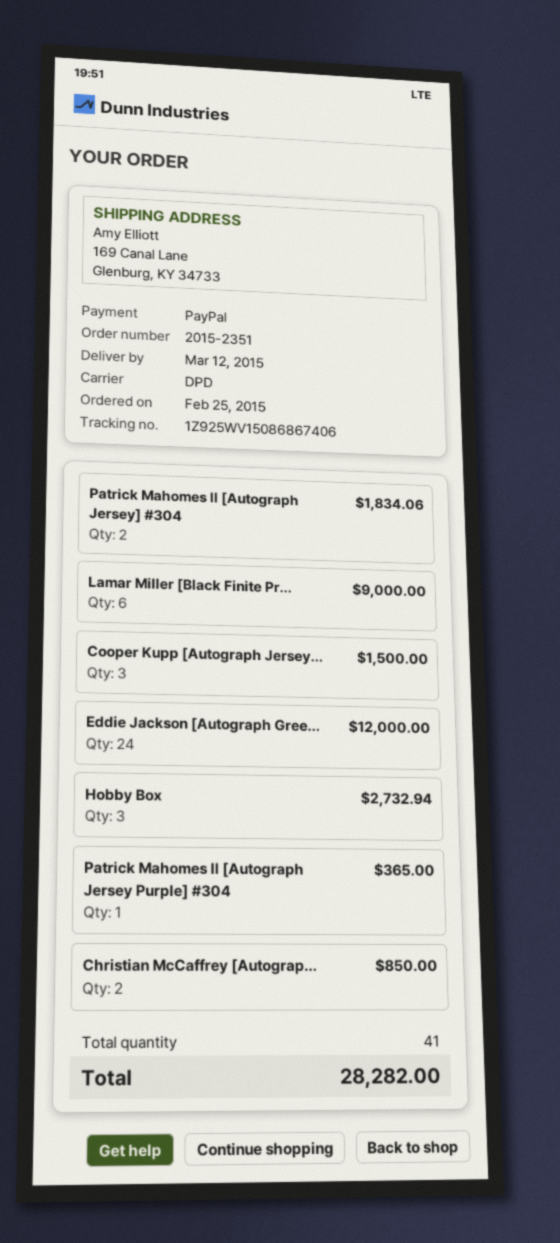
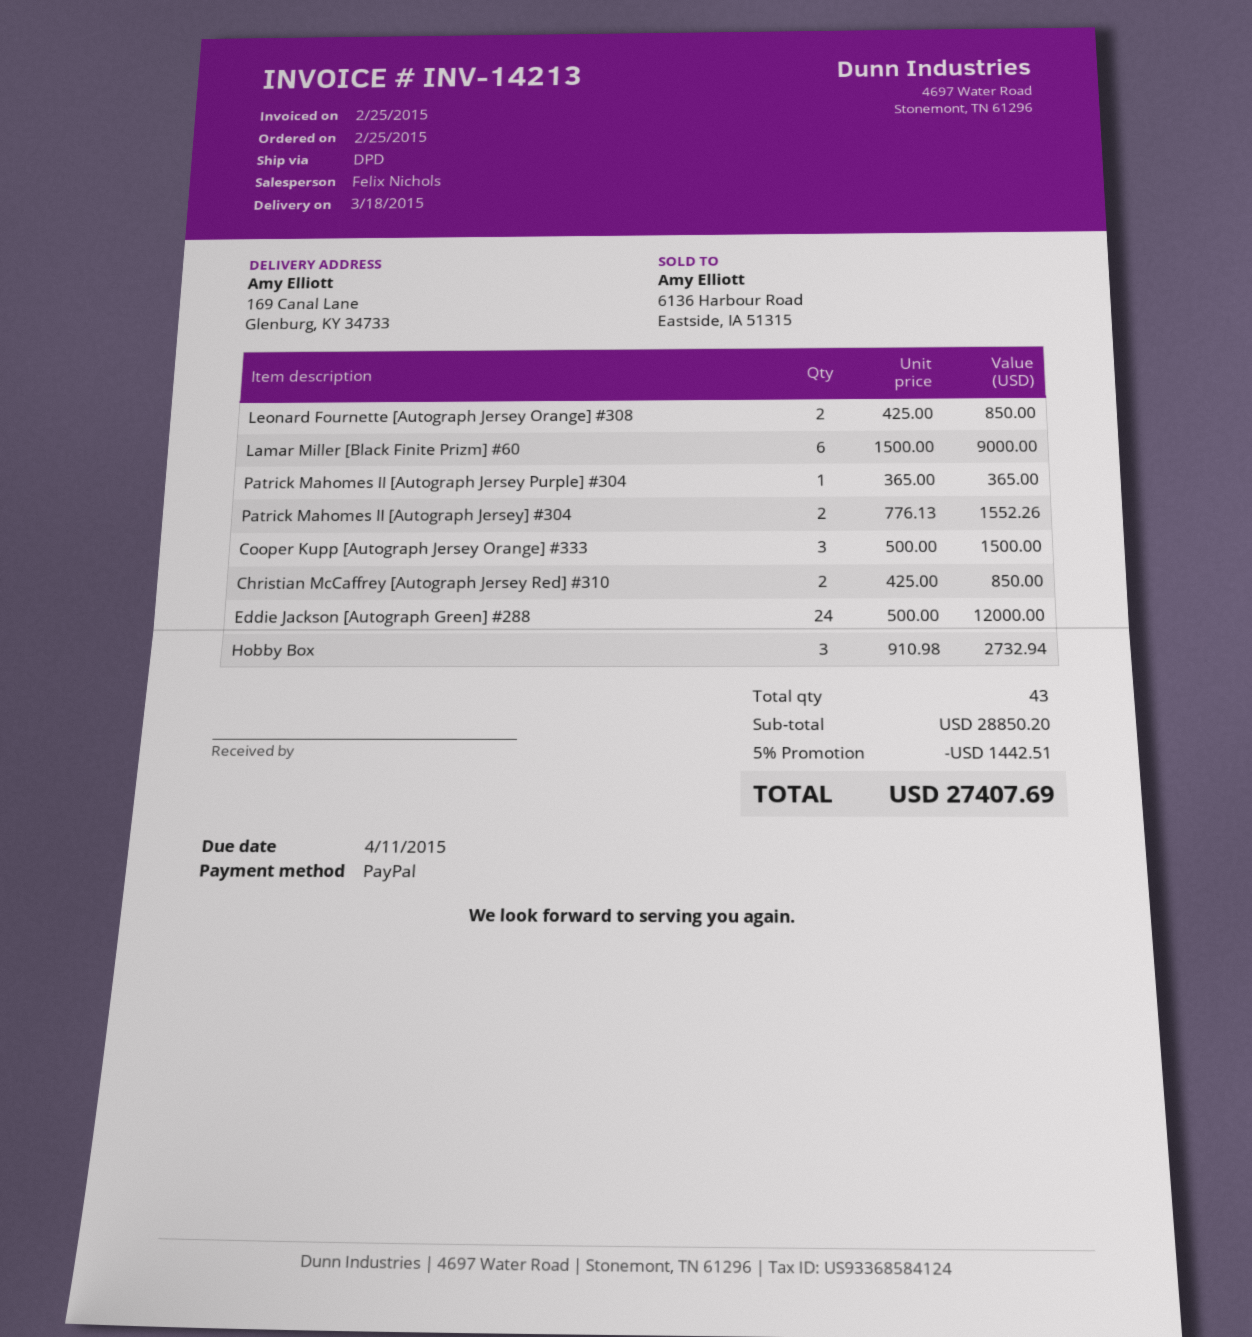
delivery date: 2015-03-12 -> 2015-03-18
Patrick Mahomes II [Autograph Jersey] #304: 2 for 1834.06 -> 2 for 1552.26
Leonard Fournette [Autograph Jersey Orange] #308: none -> 2 for 850.00
total quantity: 41 -> 43
discount: none -> 5% = 1442.51
total: 28282.00 -> 27407.69

